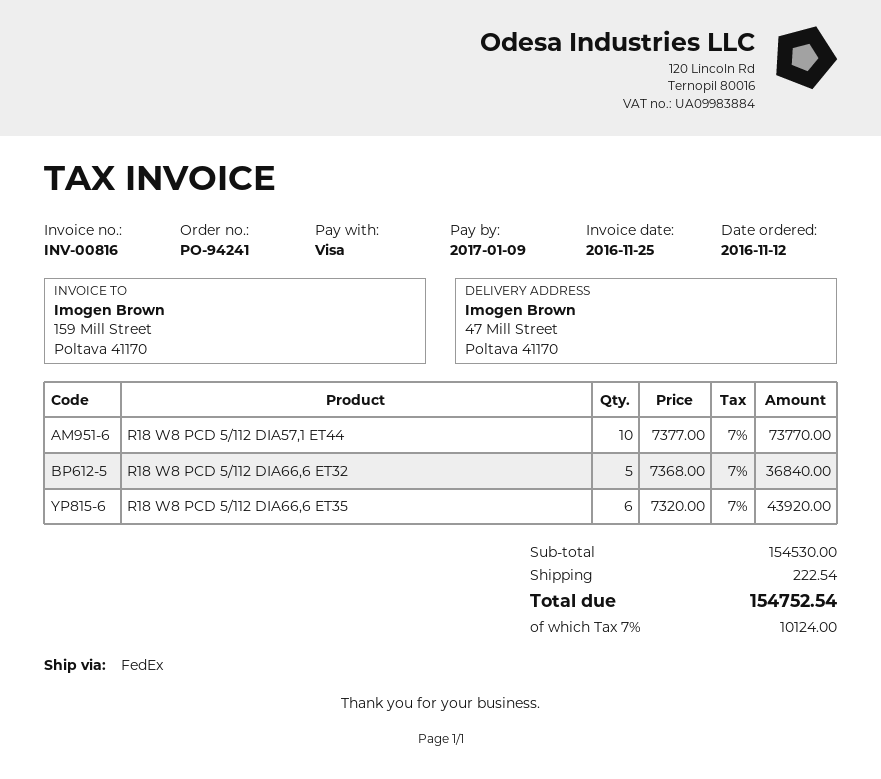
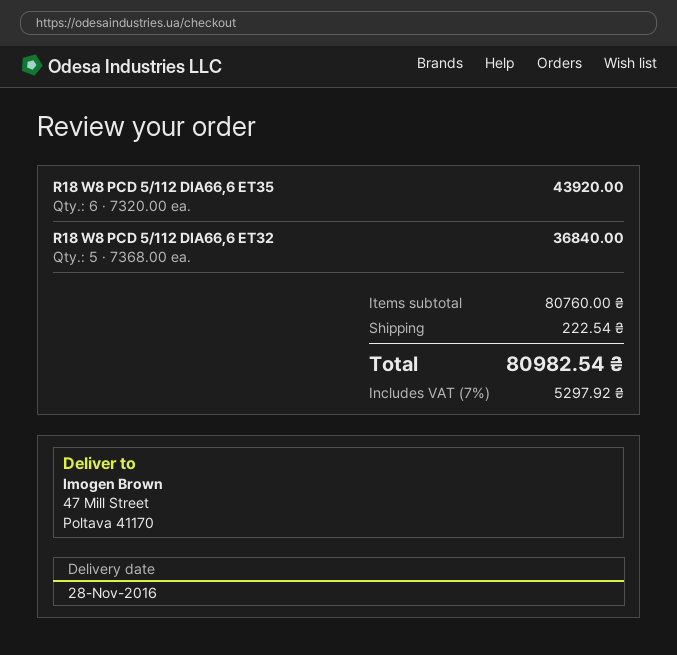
R18 W8 PCD 5/112 DIA57,1 ET44: 10 x 7377.00 = 73770.00 -> none
subtotal: 154530.00 -> 80760.00
tax: 7% = 10124.00 -> 7% = 5297.92
total: 154752.54 -> 80982.54

